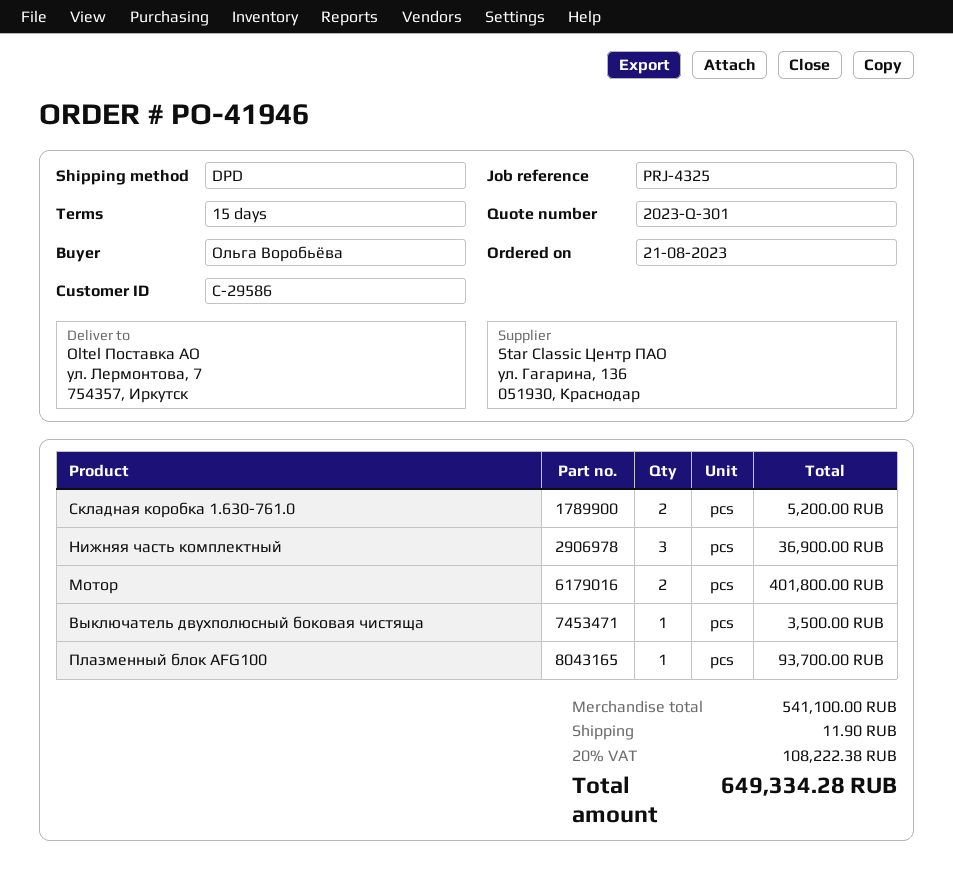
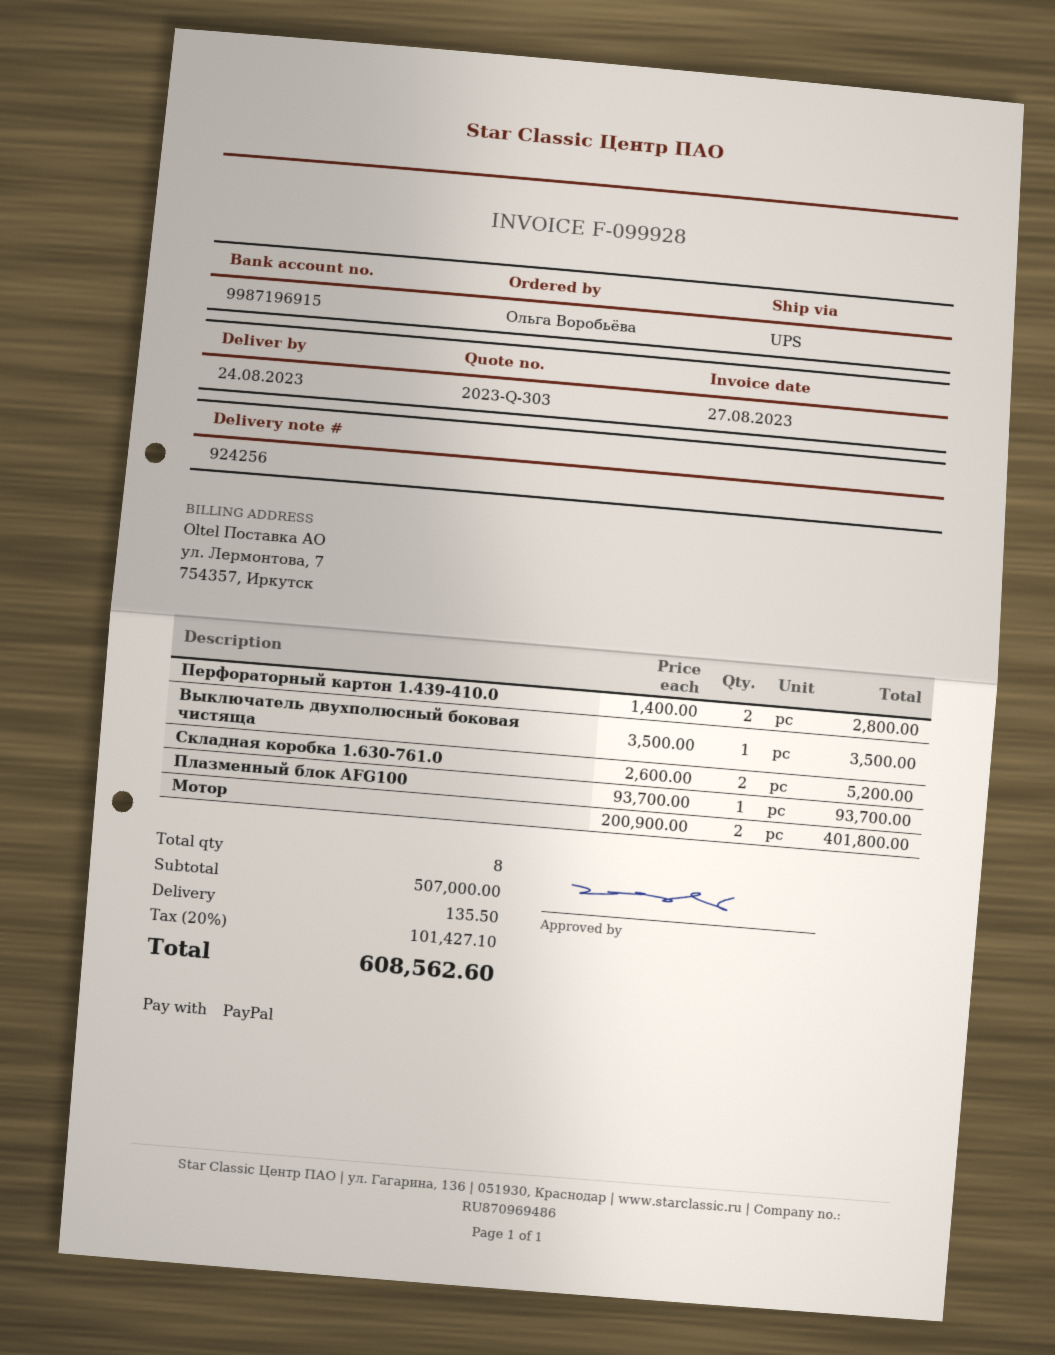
quote number: 2023-Q-301 -> 2023-Q-303
shipping method: DPD -> UPS
Нижняя часть комплектный: 3 for 36900.00 -> none
Перфораторный картон 1.439-410.0: none -> 2 for 2800.00
subtotal: 541100.00 -> 507000.00
shipping: 11.90 -> 135.50
tax: 20% = 108222.38 -> 20% = 101427.10
total: 649334.28 -> 608562.60

